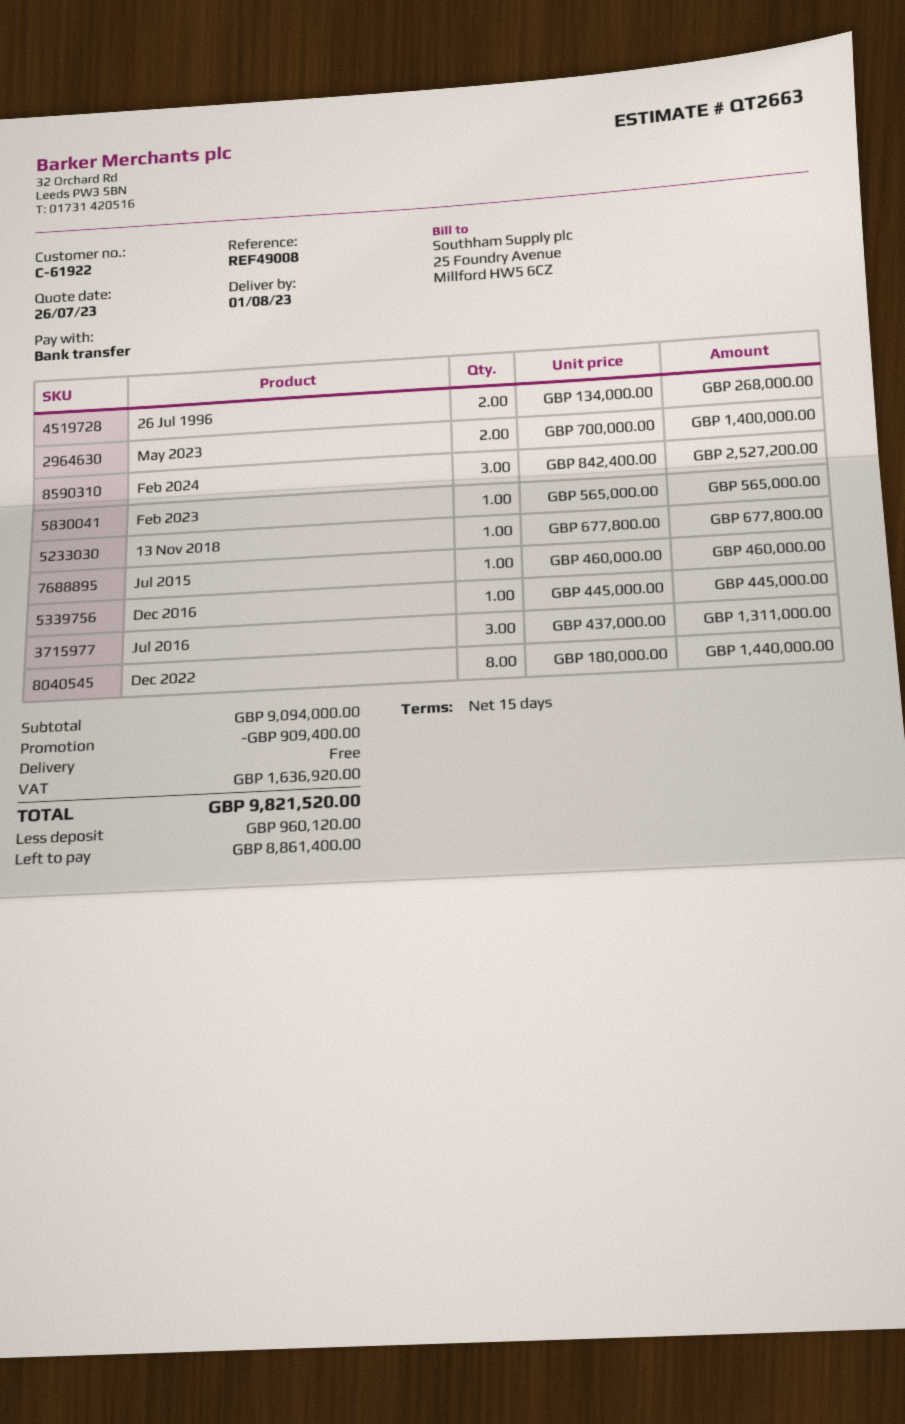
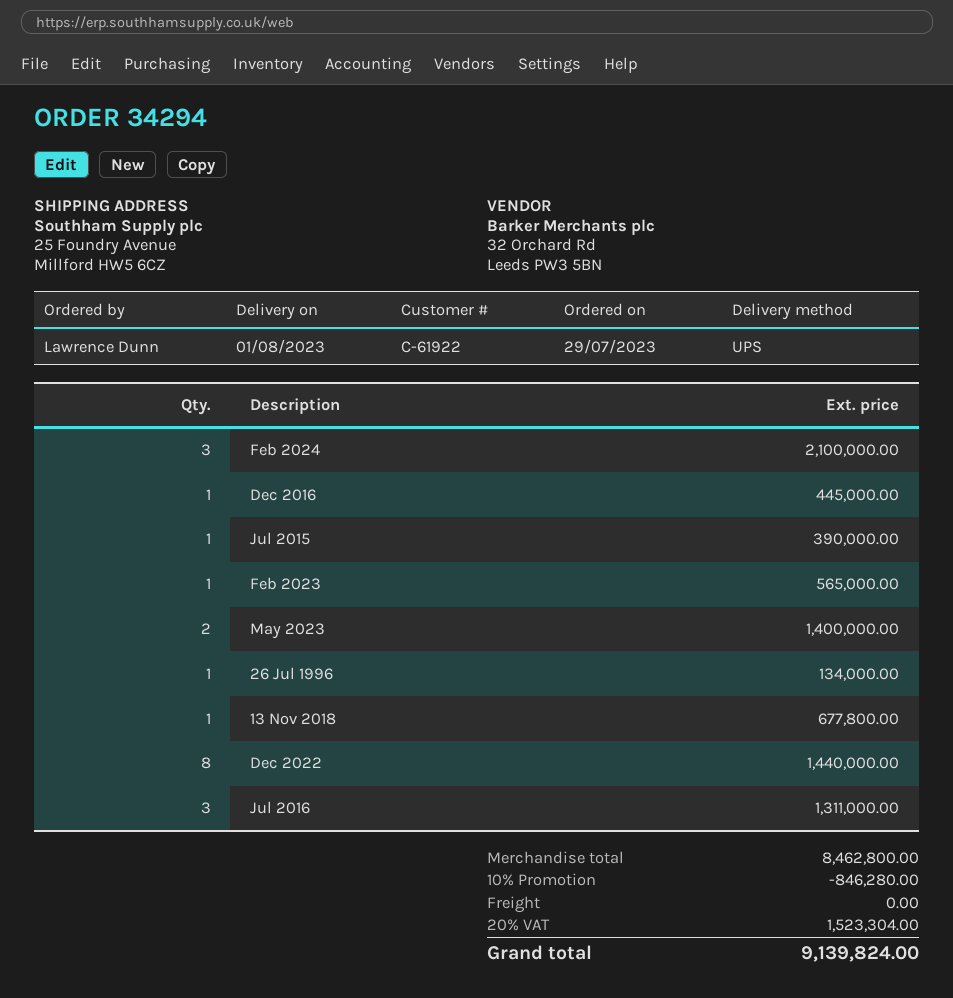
26 Jul 1996: 2 for 268000.00 -> 1 for 134000.00
Feb 2024: 3 for 2527200.00 -> 3 for 2100000.00
Jul 2015: 1 for 460000.00 -> 1 for 390000.00
subtotal: 9094000.00 -> 8462800.00
discount: 909400.00 -> 846280.00
tax: 1636920.00 -> 1523304.00
total: 9821520.00 -> 9139824.00

